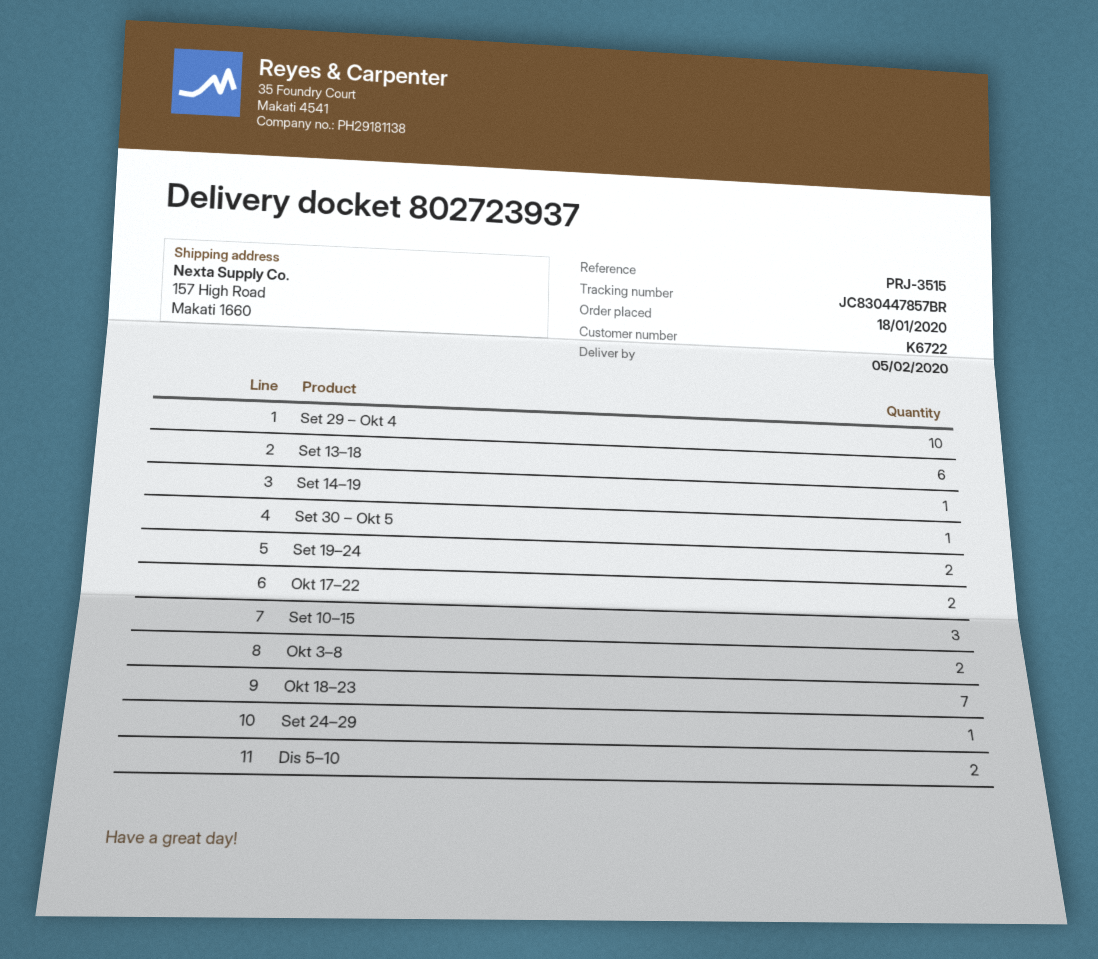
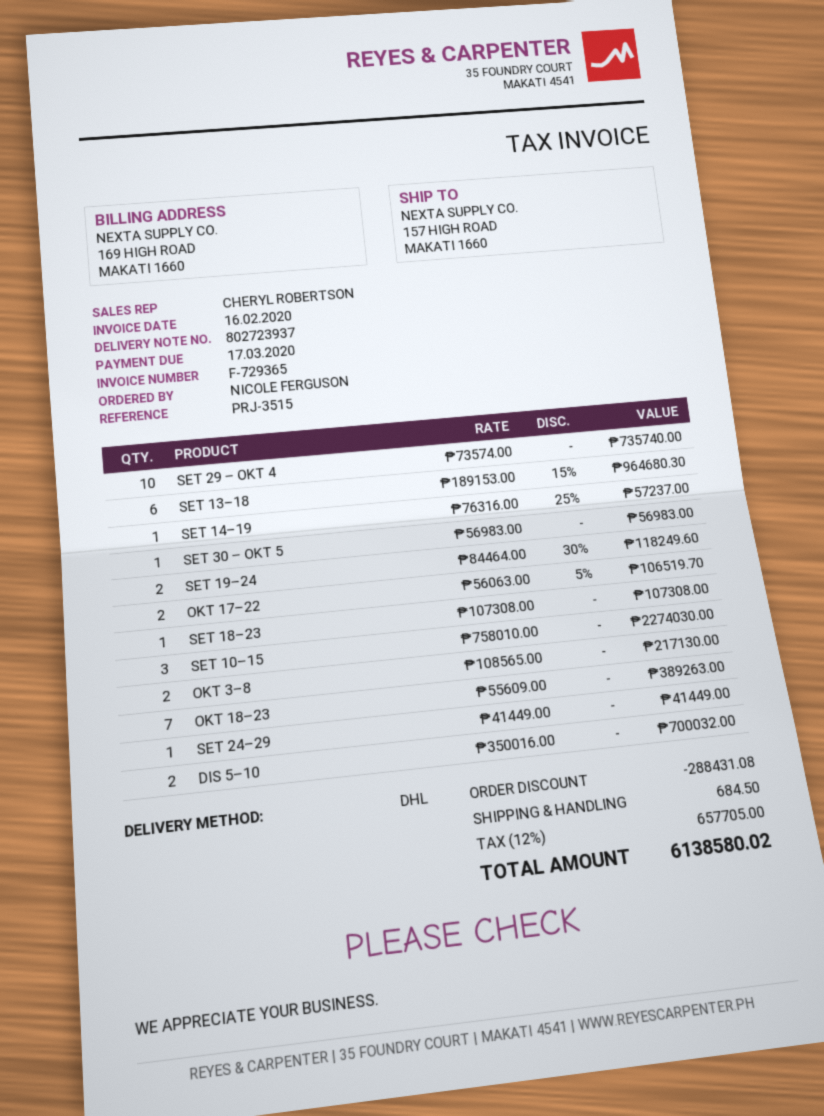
SET 18–23: none -> 1

